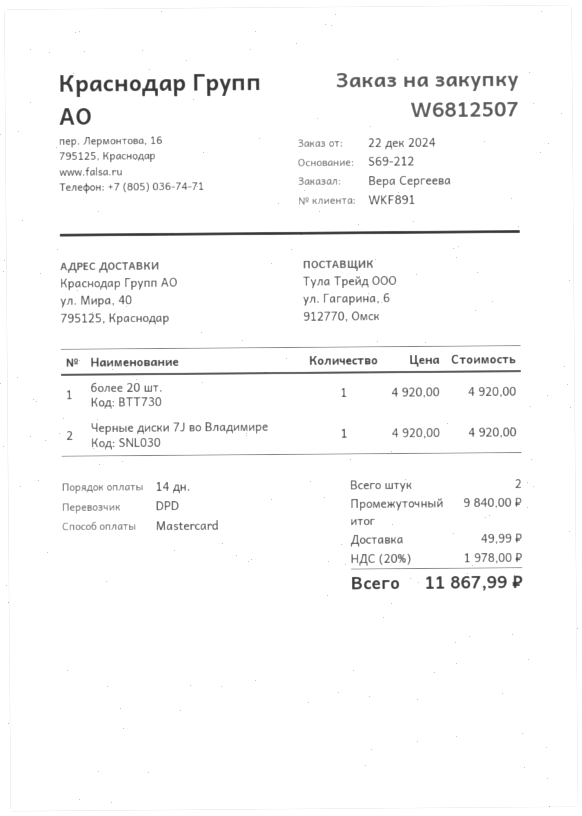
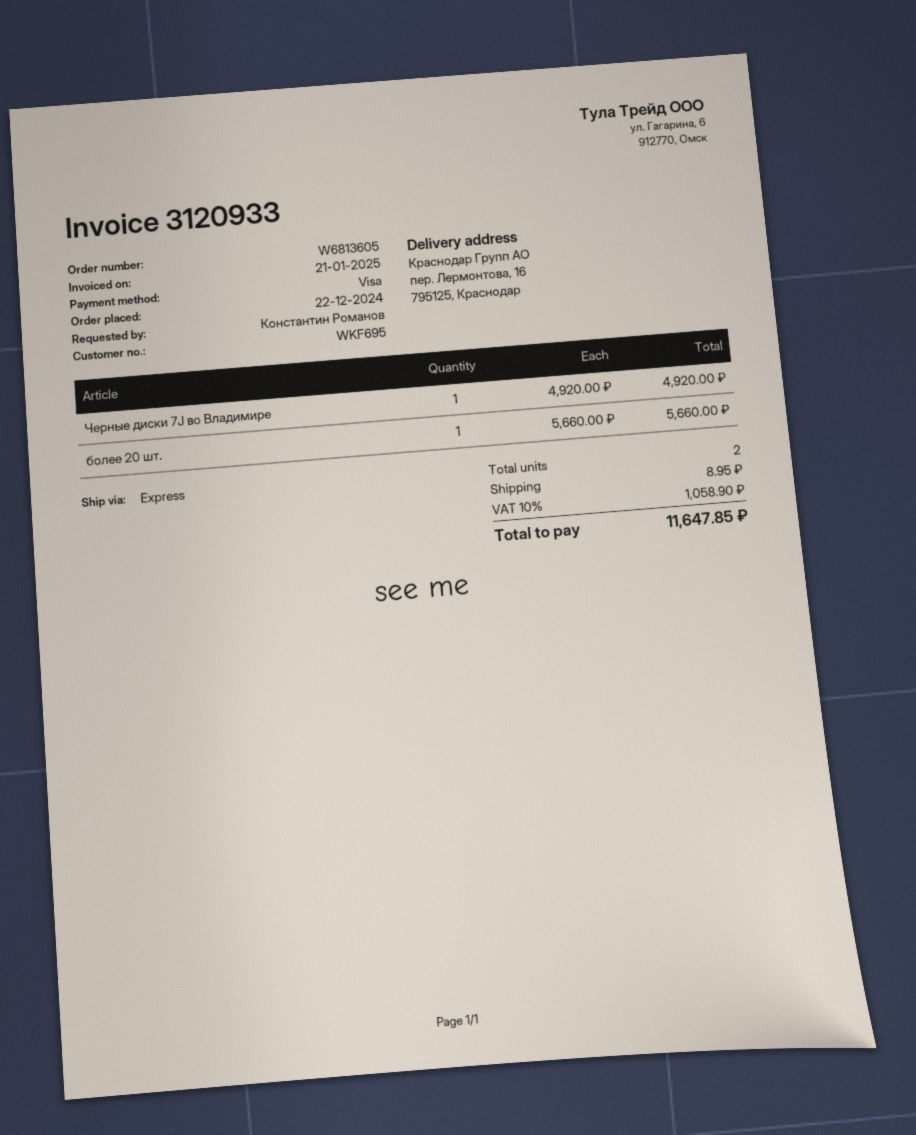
order number: W6812507 -> W6813605
customer number: WKF891 -> WKF695
ordered by: Вера Сергеева -> Константин Романов
payment method: Mastercard -> Visa
shipping method: DPD -> express
ship to: ул. Мира, 40, 795125, Краснодар -> пер. Лермонтова, 16, 795125, Краснодар
более 20 шт.: 1 x 4920.00 = 4920.00 -> 1 x 5660.00 = 5660.00
shipping: 49.99 -> 8.95
tax: 20% = 1978.00 -> 10% = 1058.90
total: 11867.99 -> 11647.85

